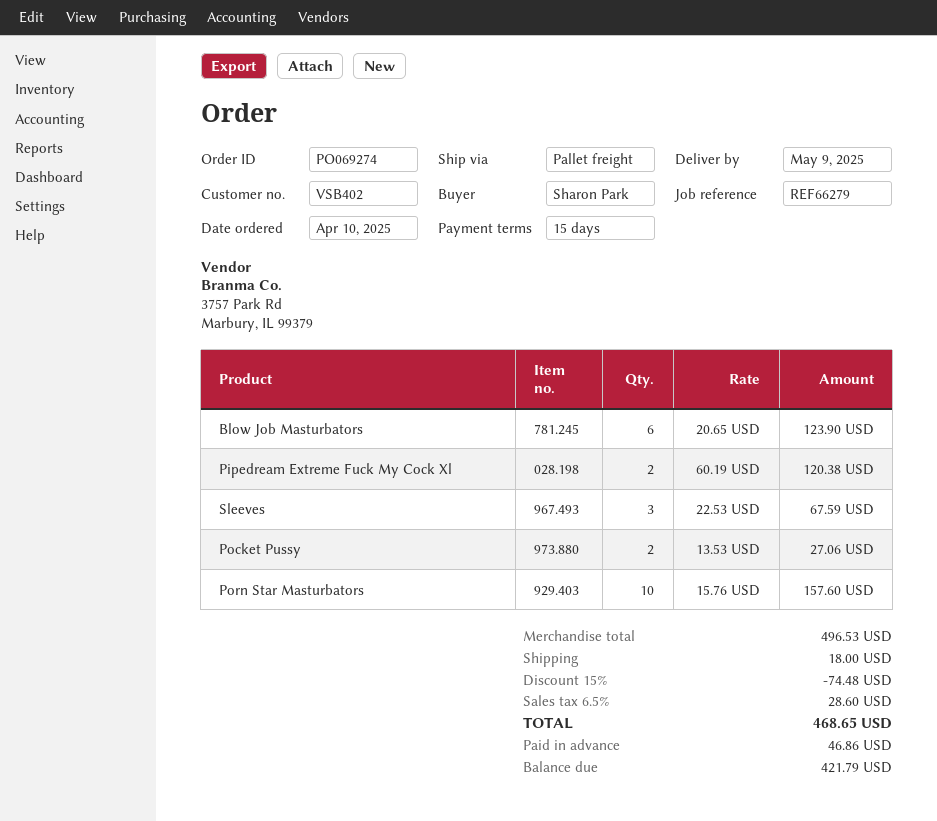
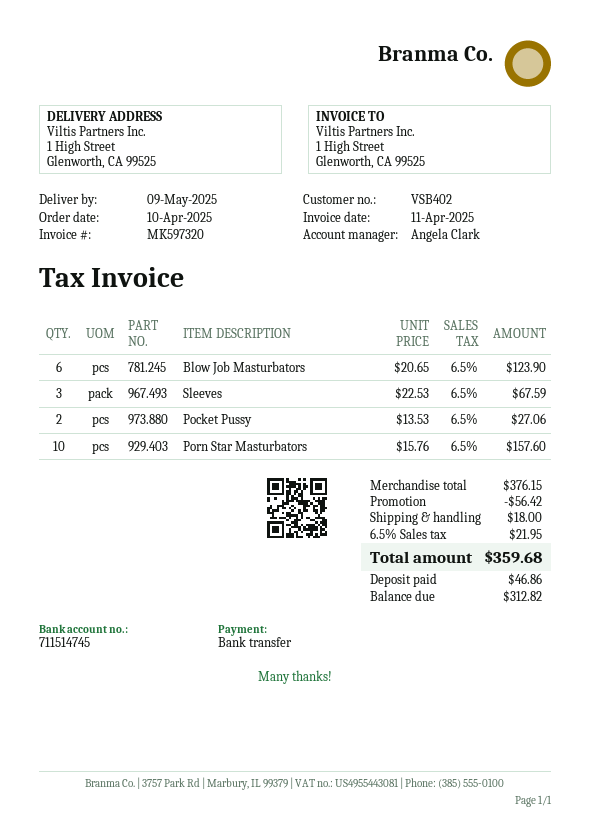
Pipedream Extreme Fuck My Cock Xl: 2 x 60.19 = 120.38 -> none
subtotal: 496.53 -> 376.15
discount: 74.48 -> 56.42
tax: 6.5% = 28.60 -> 6.5% = 21.95
total: 468.65 -> 359.68
balance: 421.79 -> 312.82

